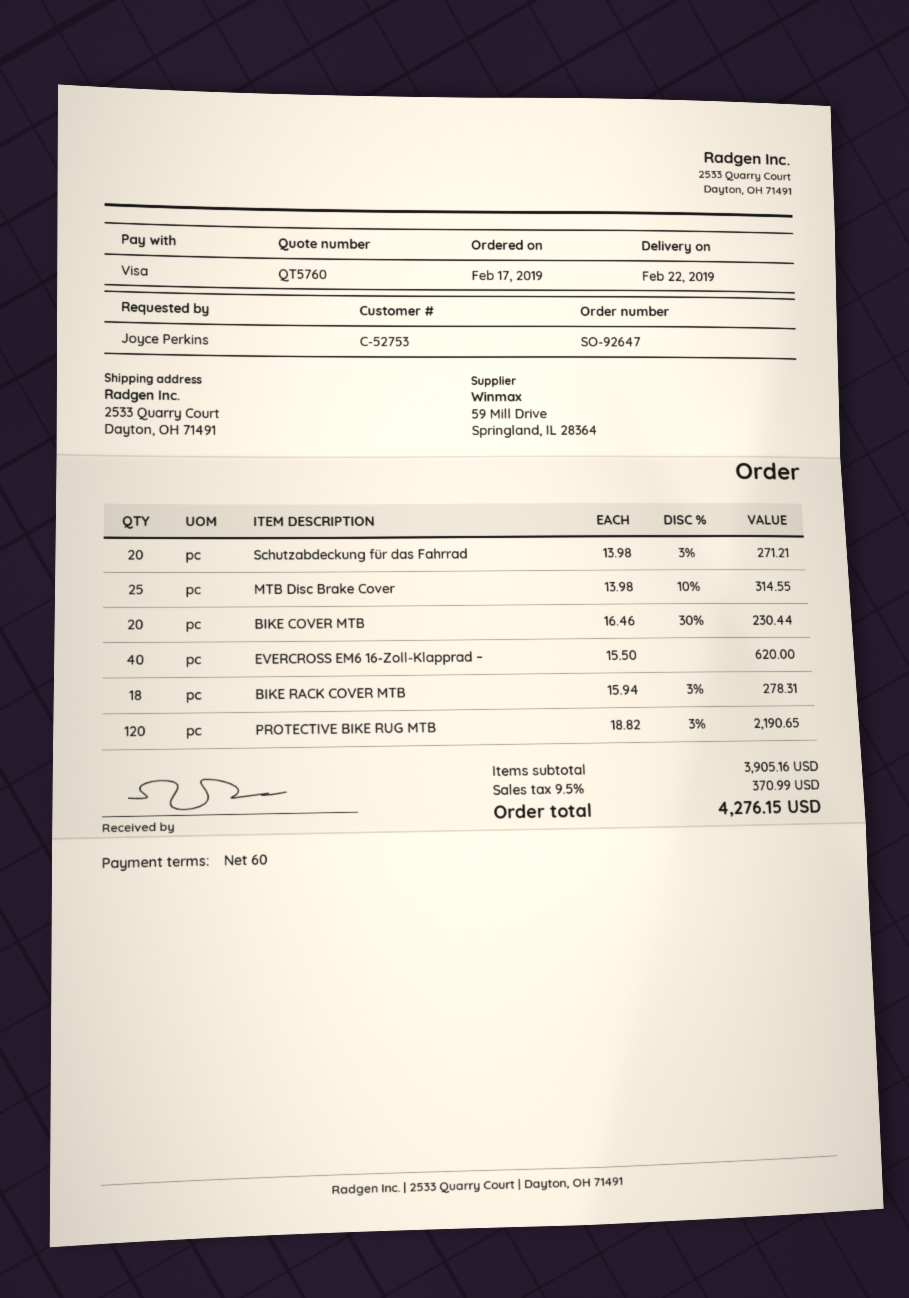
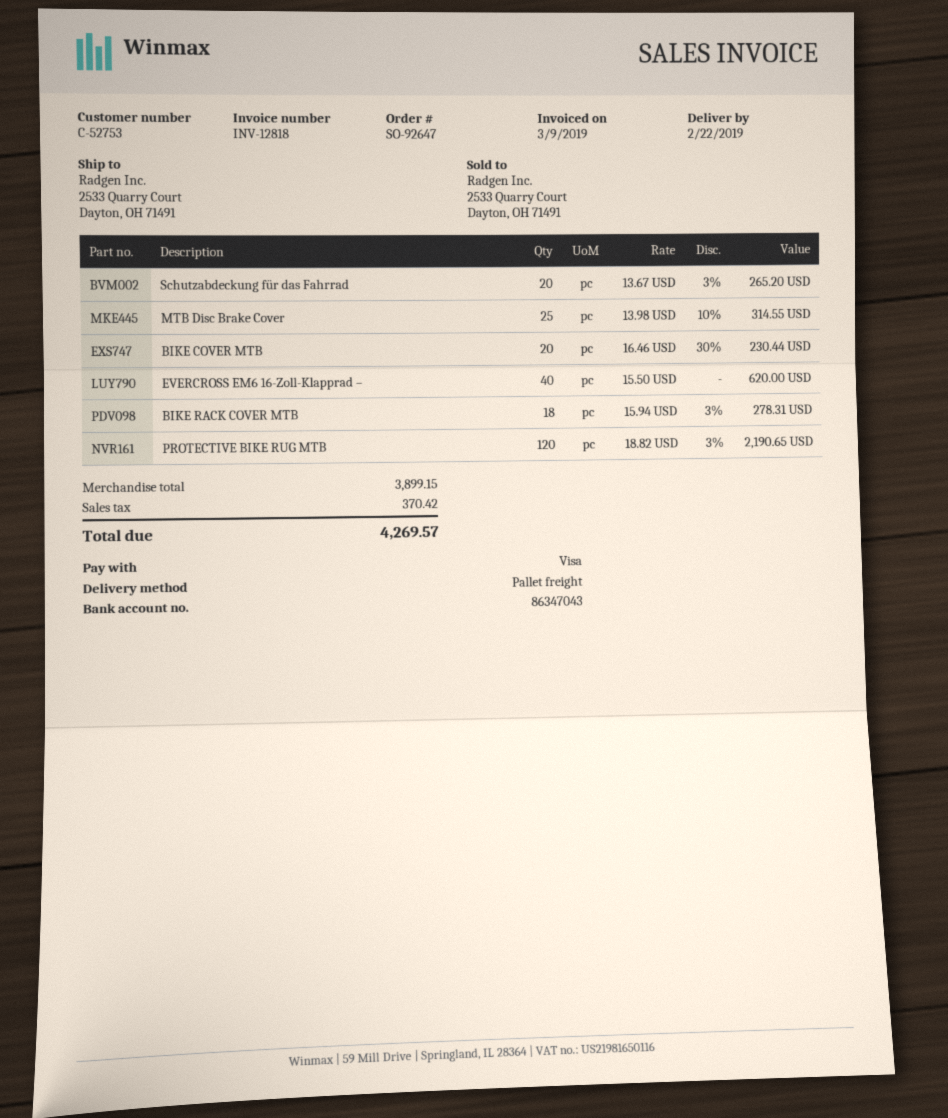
Schutzabdeckung für das Fahrrad: 20 x 13.98 - 3% = 271.21 -> 20 x 13.67 - 3% = 265.20
subtotal: 3905.16 -> 3899.15
tax: 370.99 -> 370.42
total: 4276.15 -> 4269.57

